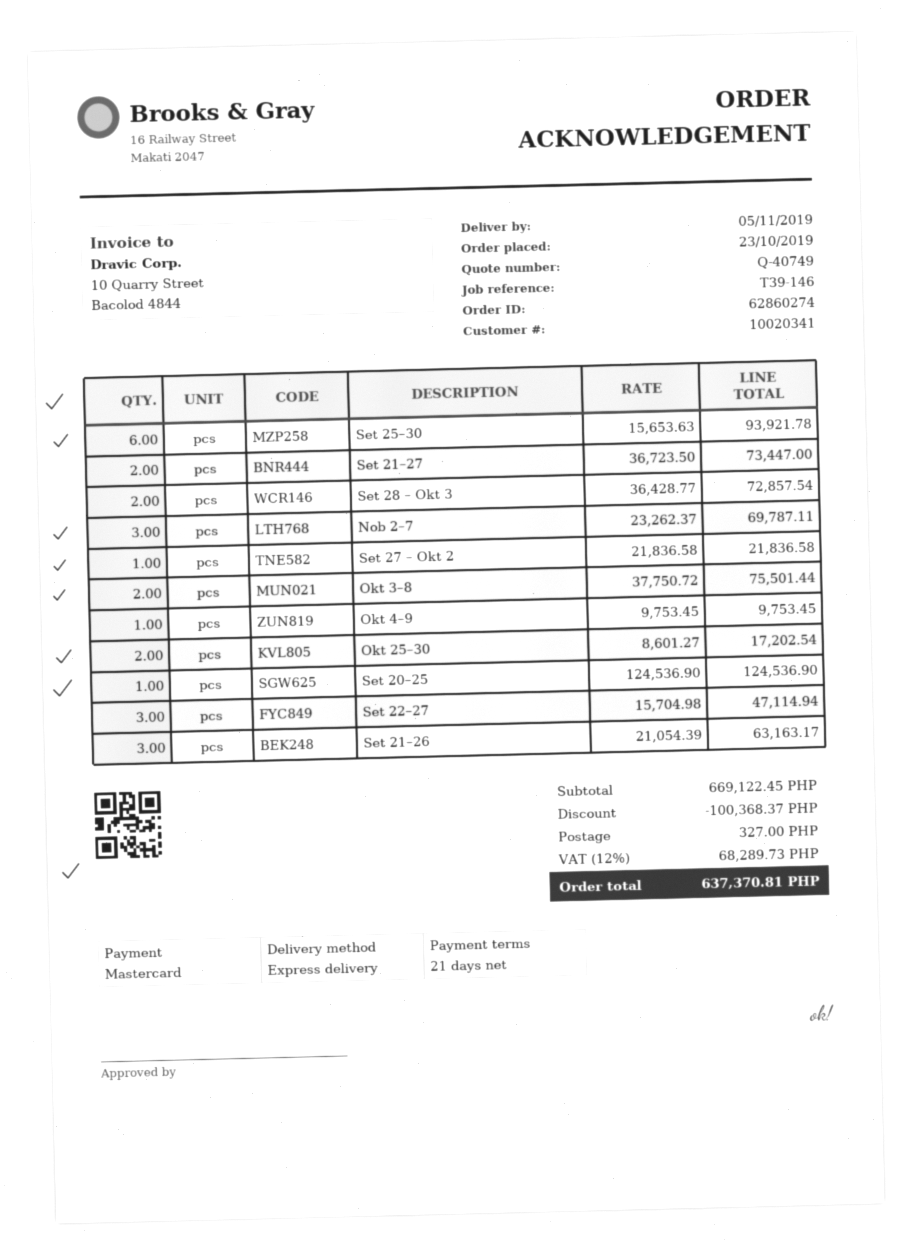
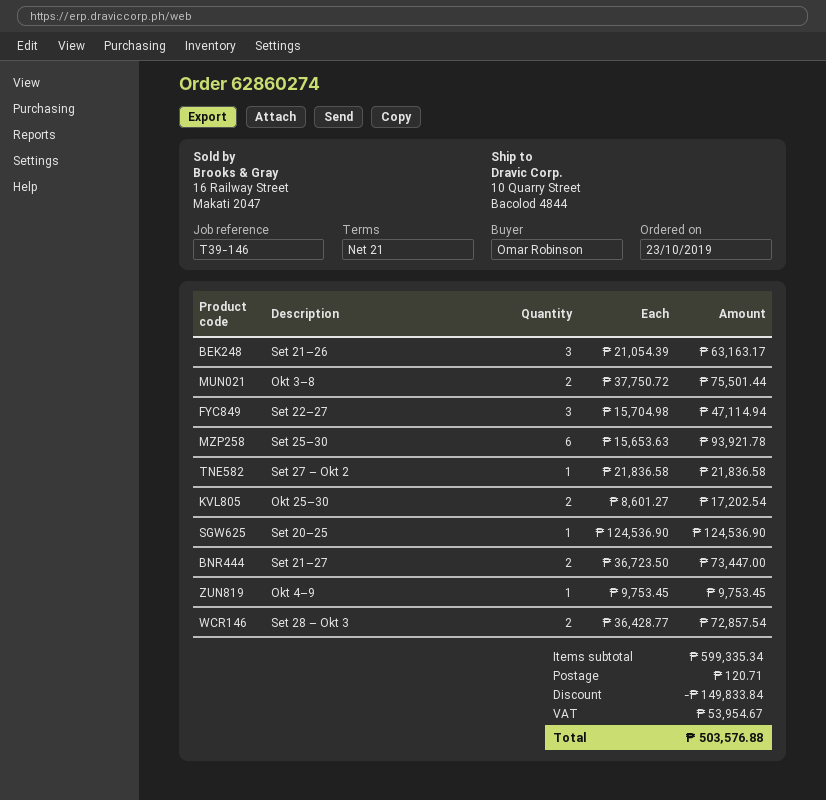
Nob 2–7: 3 x 23262.37 = 69787.11 -> none
subtotal: 669122.45 -> 599335.34
discount: 100368.37 -> 149833.84
shipping: 327.00 -> 120.71
tax: 68289.73 -> 53954.67
total: 637370.81 -> 503576.88

